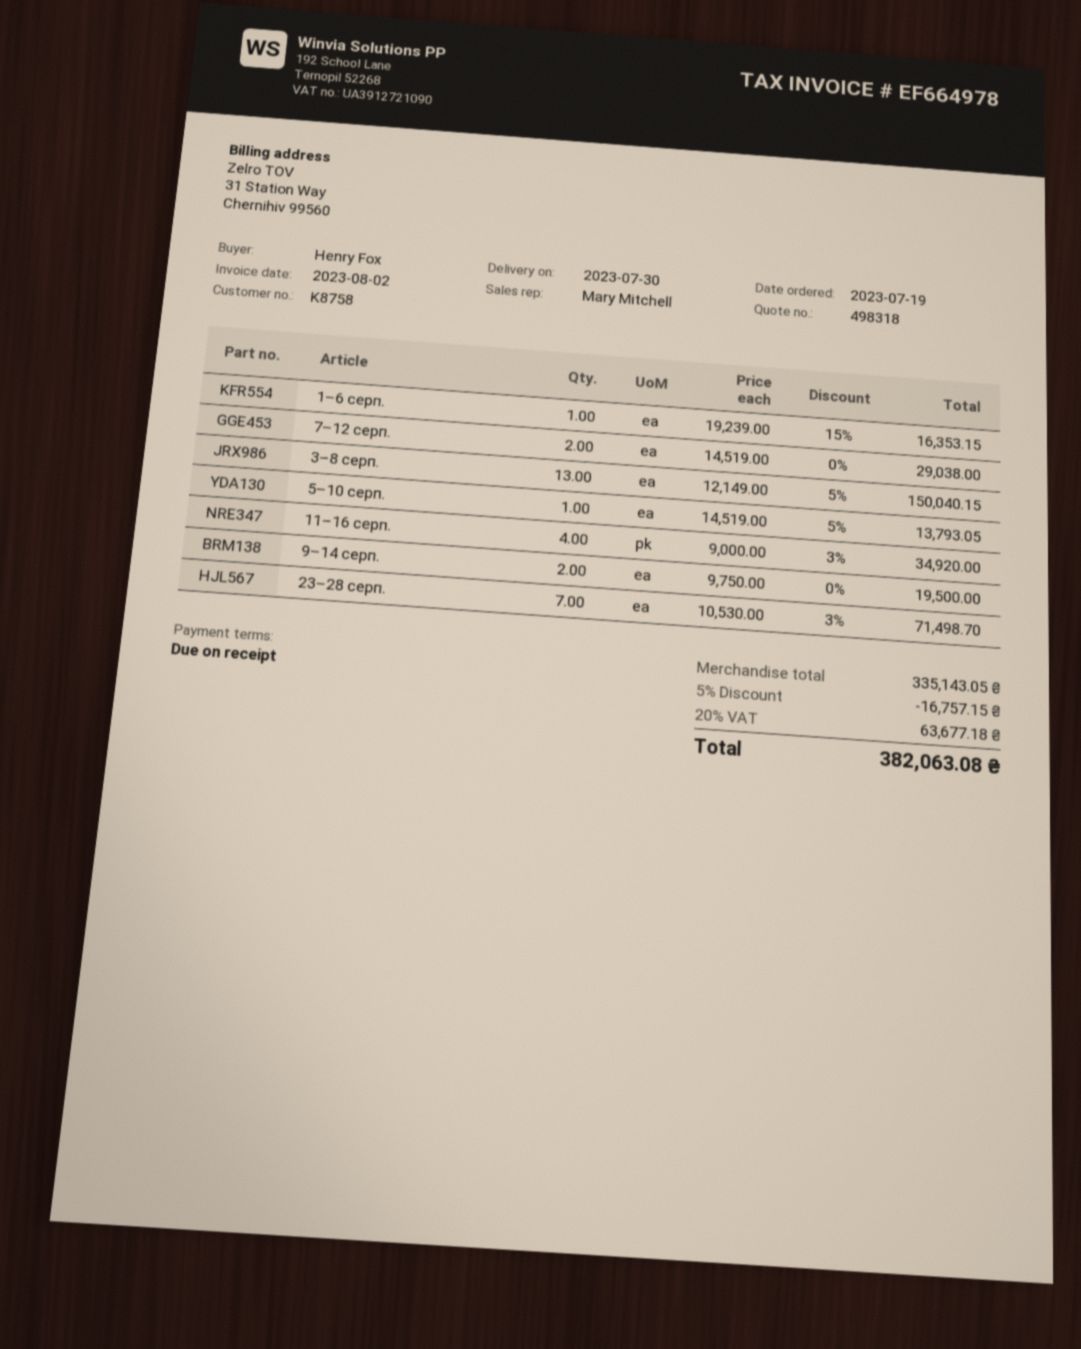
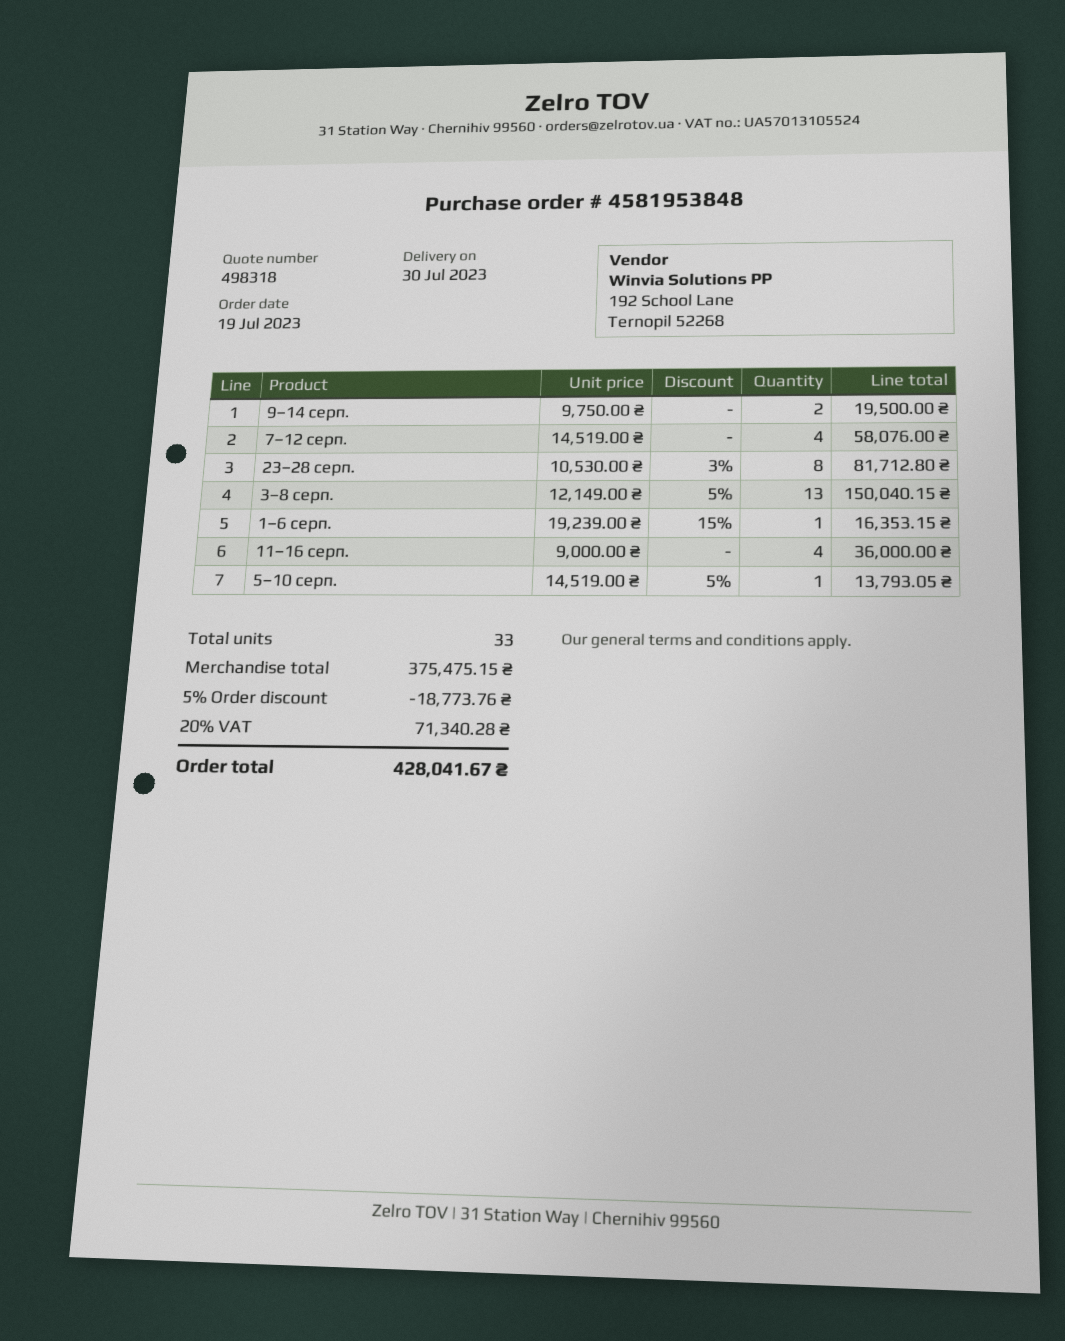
7–12 серп.: 2 x 14519.00 = 29038.00 -> 4 x 14519.00 = 58076.00
11–16 серп.: 4 x 9000.00 - 3% = 34920.00 -> 4 x 9000.00 = 36000.00
23–28 серп.: 7 x 10530.00 - 3% = 71498.70 -> 8 x 10530.00 - 3% = 81712.80
subtotal: 335143.05 -> 375475.15
discount: 5% = 16757.15 -> 5% = 18773.76
tax: 20% = 63677.18 -> 20% = 71340.28
total: 382063.08 -> 428041.67

